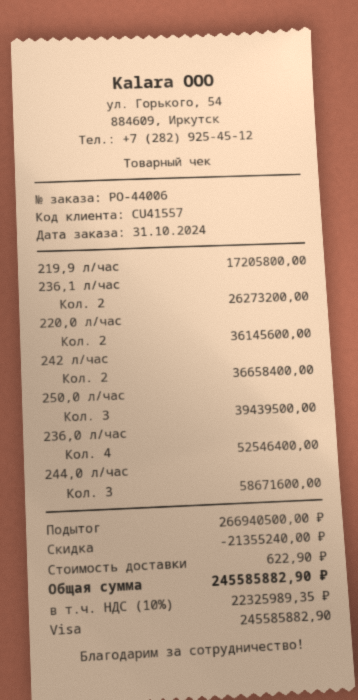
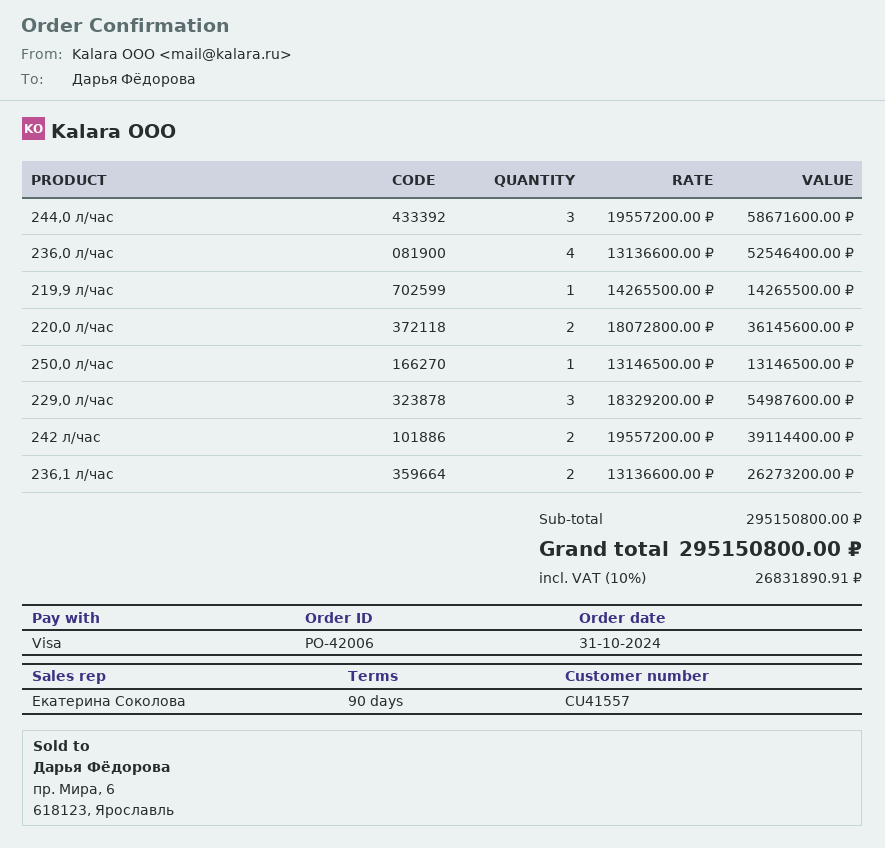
order number: PO-44006 -> PO-42006
219,9 л/час: 1 for 17205800.00 -> 1 for 14265500.00
242 л/час: 2 for 36658400.00 -> 2 for 39114400.00
250,0 л/час: 3 for 39439500.00 -> 1 for 13146500.00
229,0 л/час: none -> 3 for 54987600.00
subtotal: 266940500.00 -> 295150800.00
discount: 21355240.00 -> none
shipping: 622.90 -> none
tax: 10% = 22325989.35 -> 10% = 26831890.91
total: 245585882.90 -> 295150800.00

